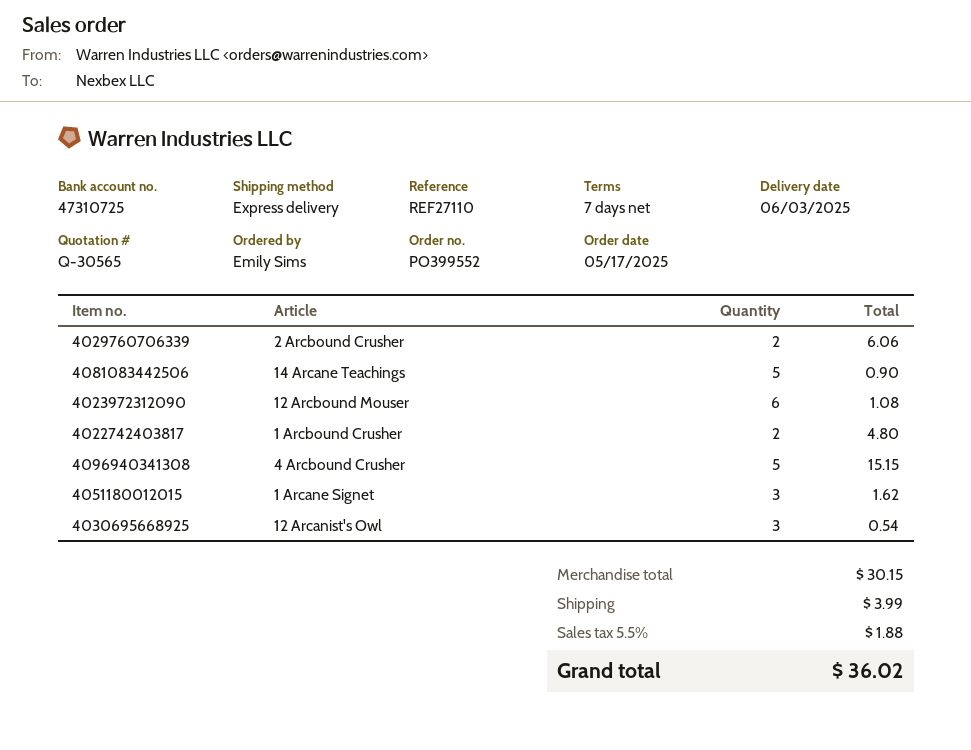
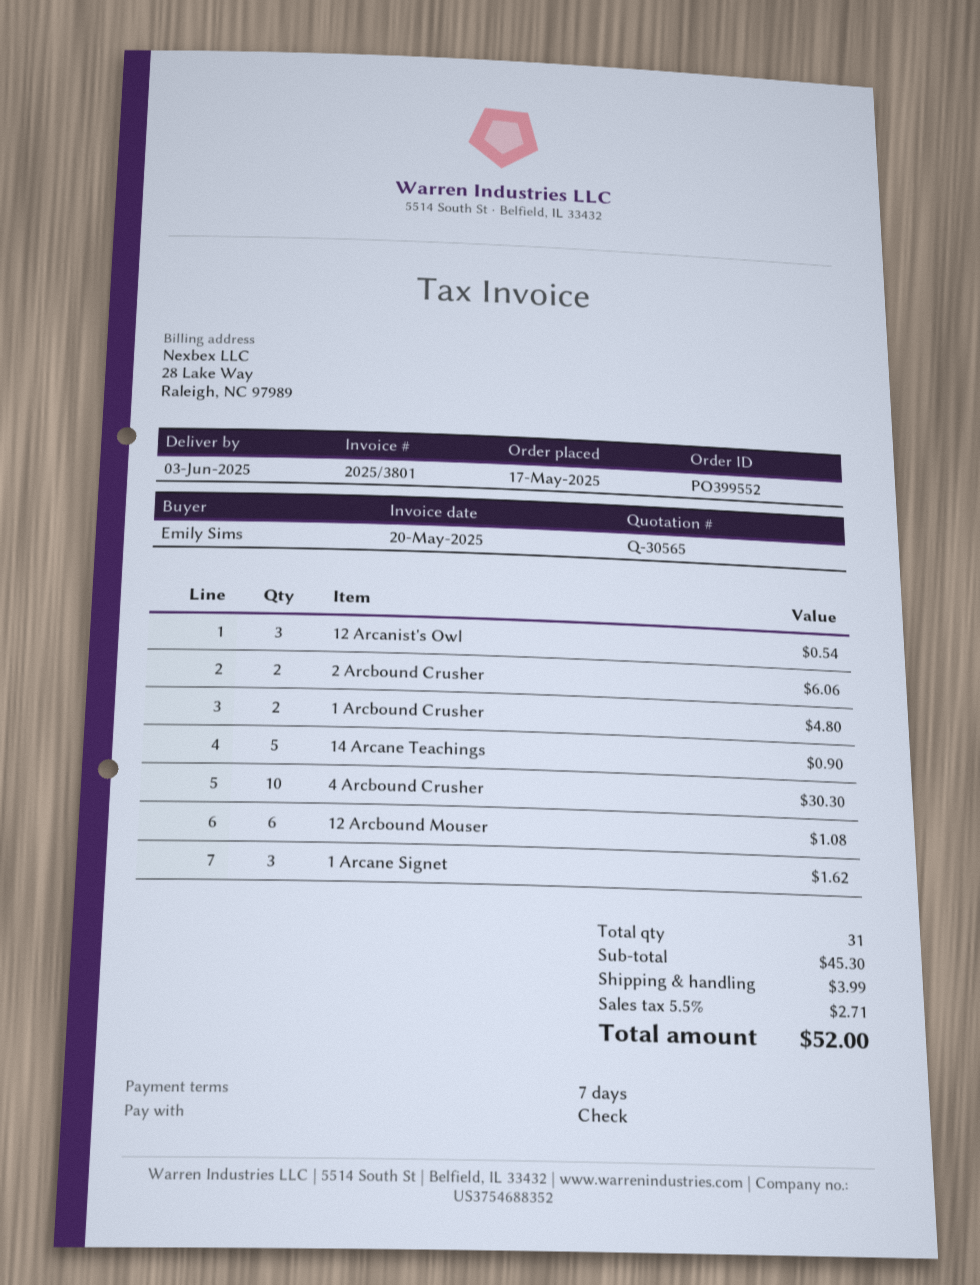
4 Arcbound Crusher: 5 for 15.15 -> 10 for 30.30
subtotal: 30.15 -> 45.30
tax: 5.5% = 1.88 -> 5.5% = 2.71
total: 36.02 -> 52.00

